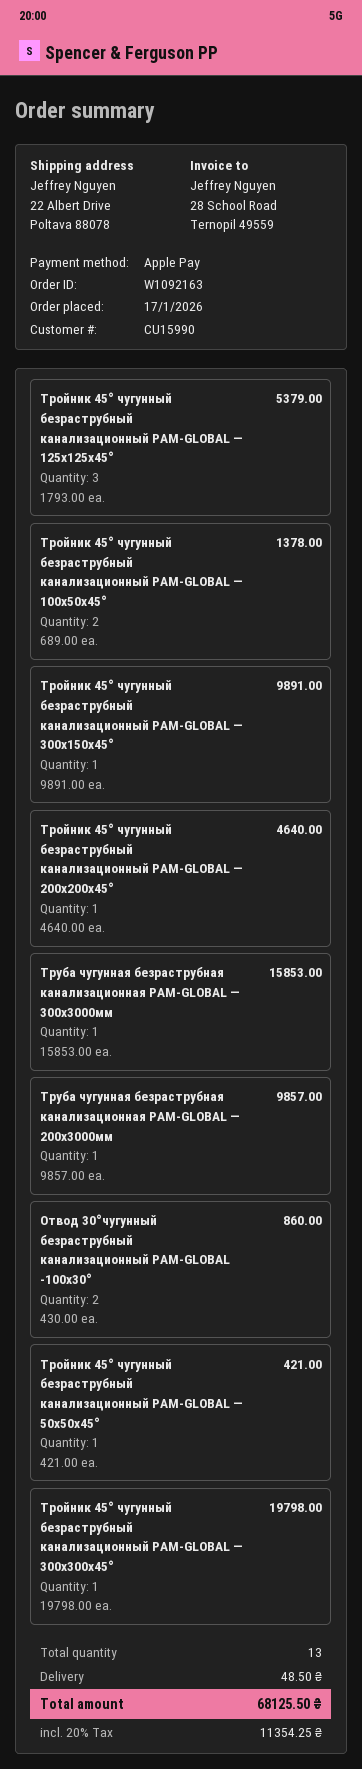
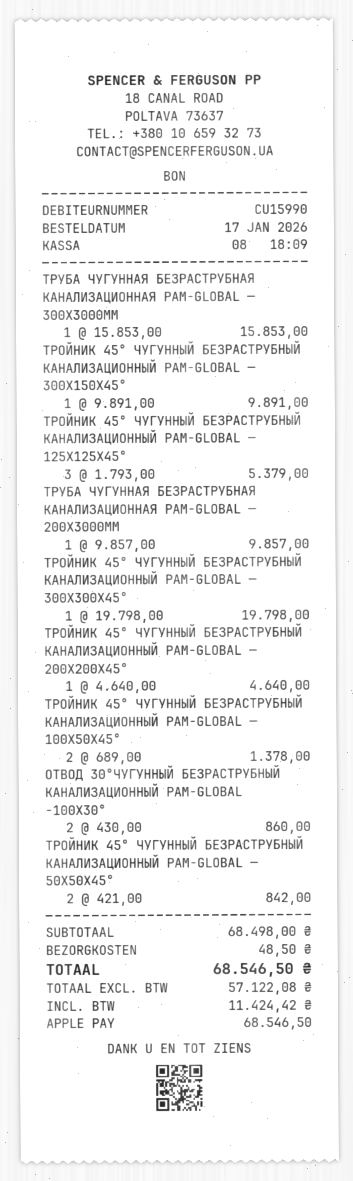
Тройник 45° чугунный безраструбный канализационный PAM-GLOBAL — 50х50х45°: 1 x 421.00 = 421.00 -> 2 x 421.00 = 842.00
tax: 11354.25 -> 11424.42
total: 68125.50 -> 68546.50

